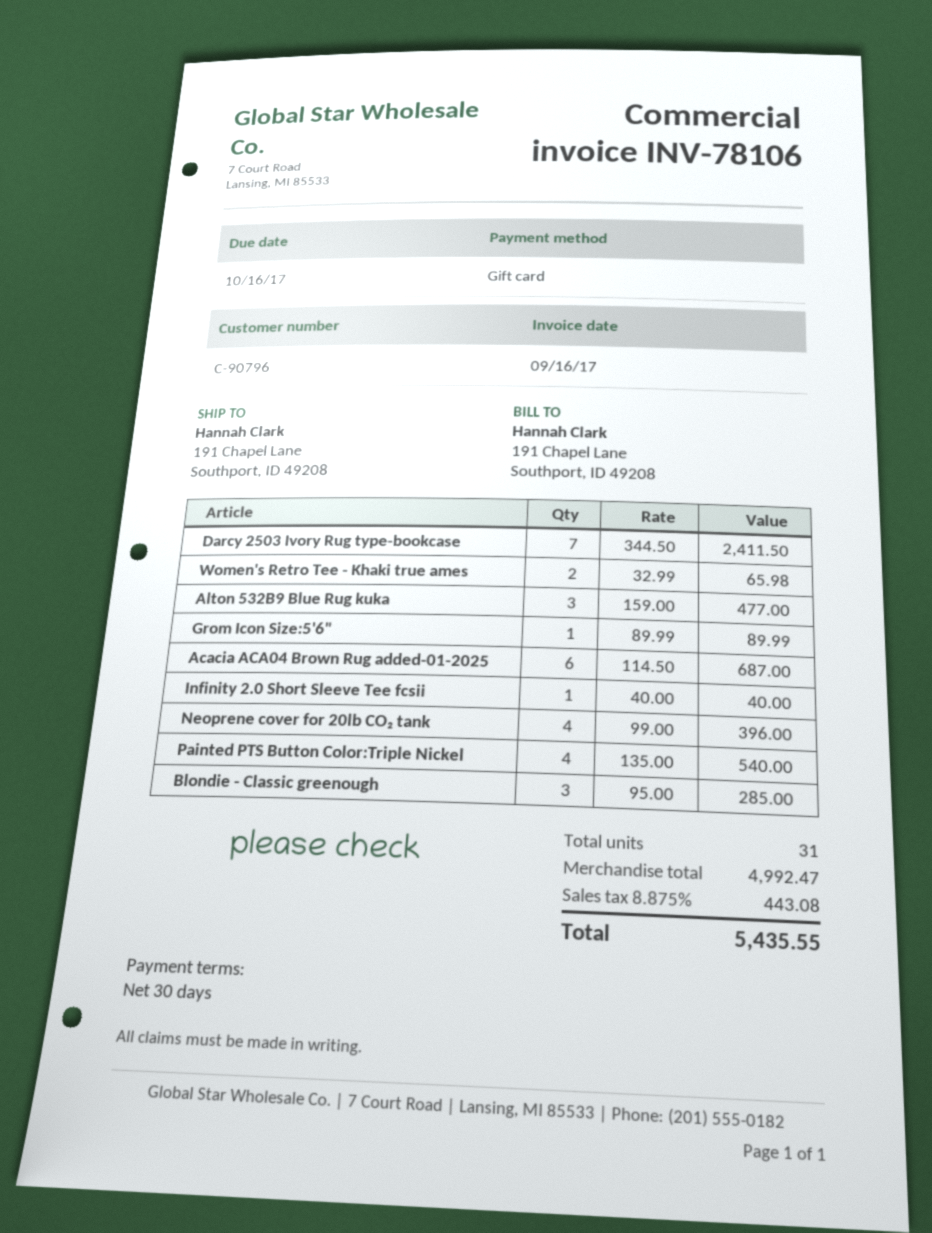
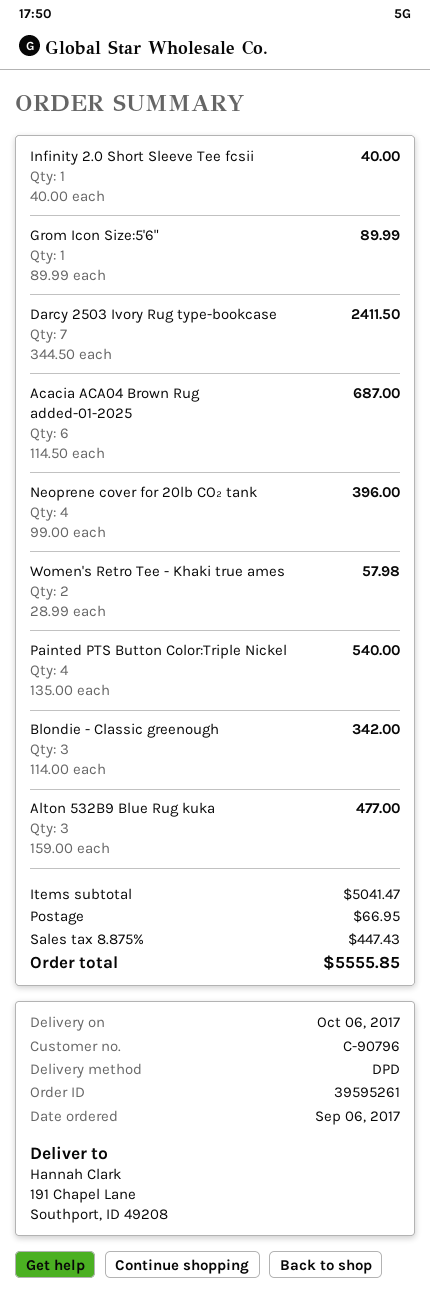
Women's Retro Tee - Khaki true ames: 2 x 32.99 = 65.98 -> 2 x 28.99 = 57.98
Blondie - Classic greenough: 3 x 95.00 = 285.00 -> 3 x 114.00 = 342.00
subtotal: 4992.47 -> 5041.47
shipping: none -> 66.95
tax: 8.875% = 443.08 -> 8.875% = 447.43
total: 5435.55 -> 5555.85

